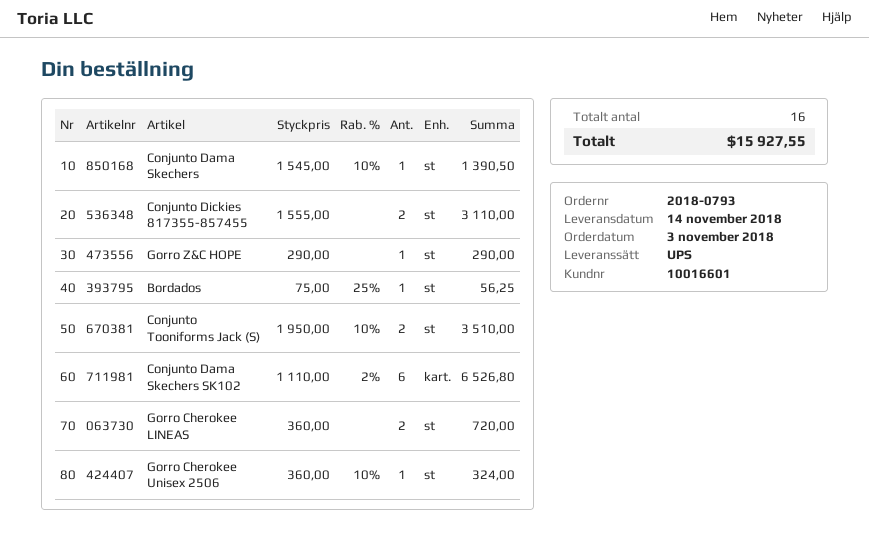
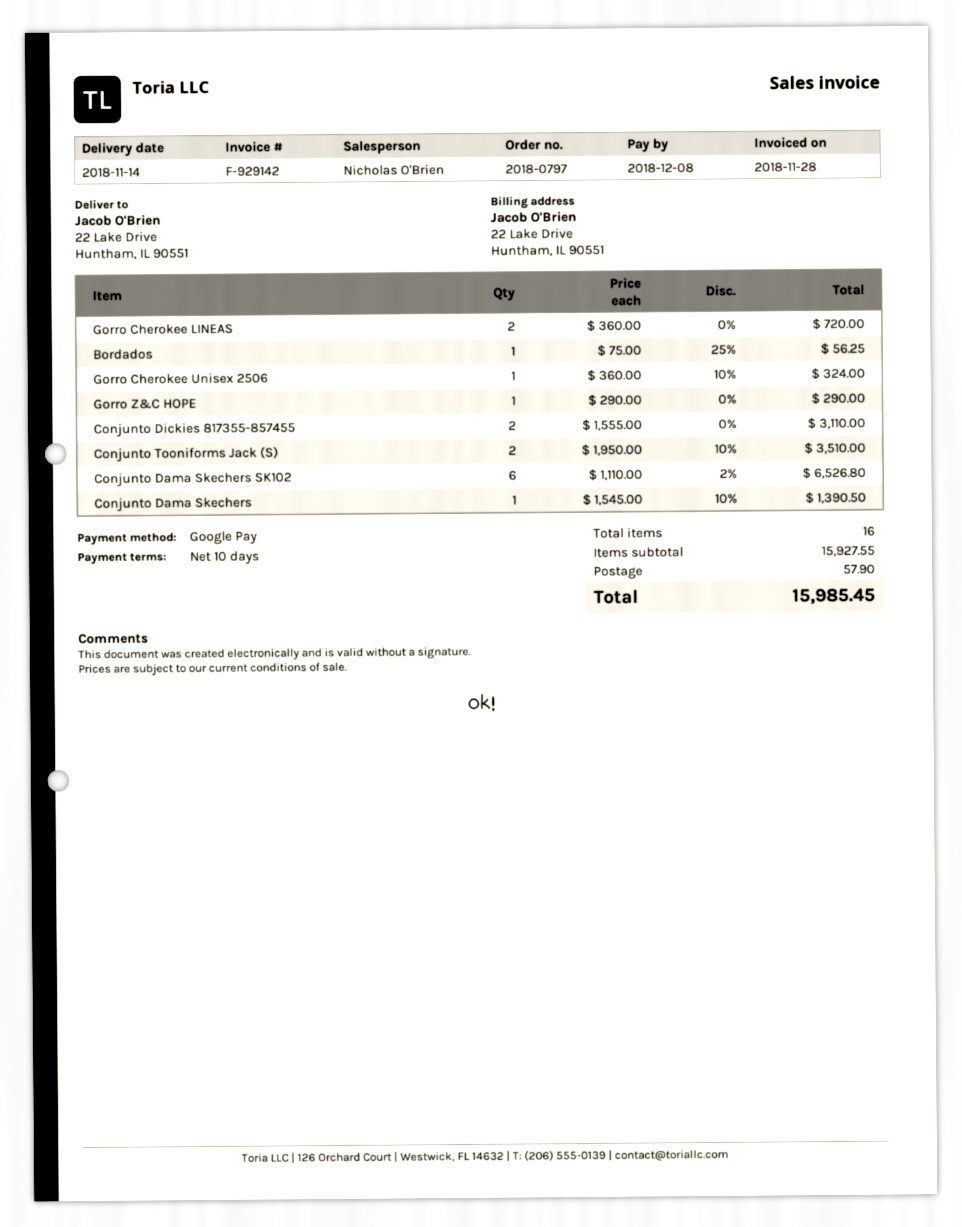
order number: 2018-0793 -> 2018-0797
shipping: none -> 57.90
total: 15927.55 -> 15985.45

